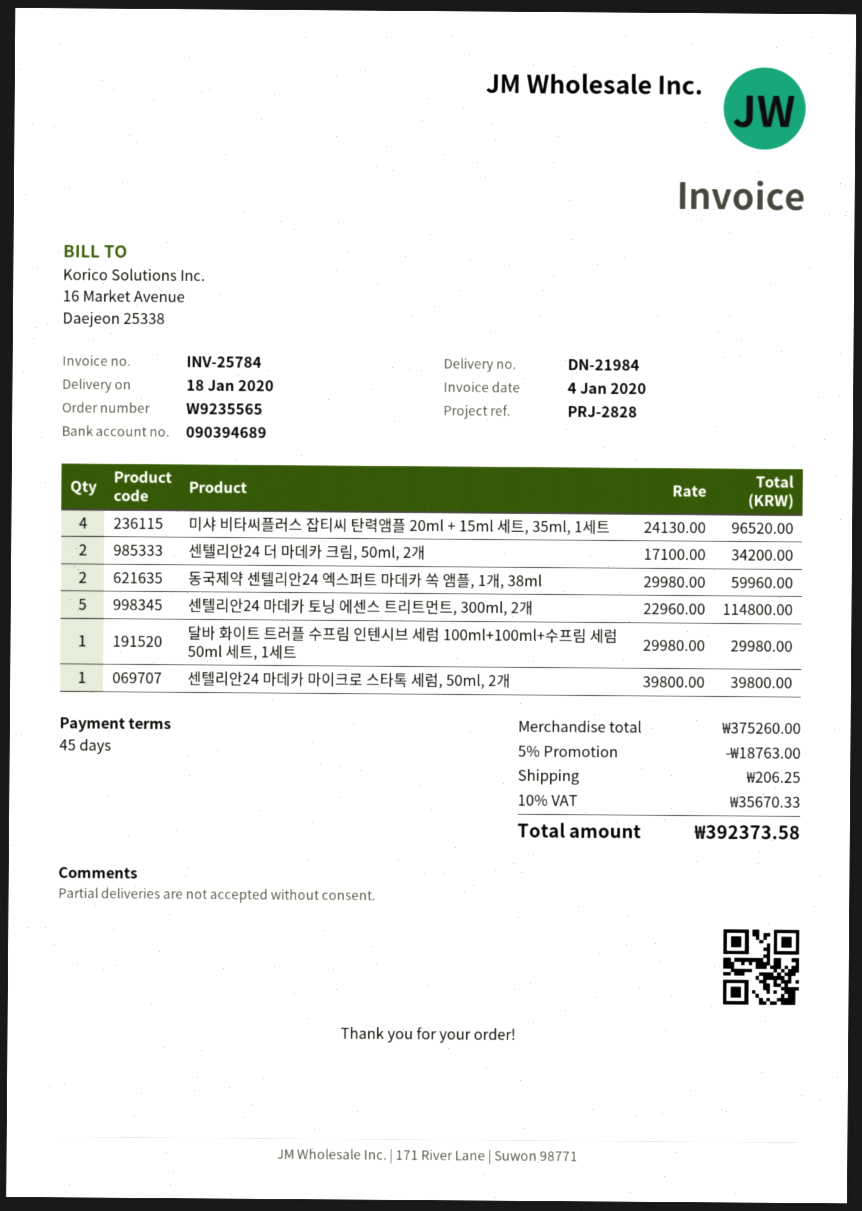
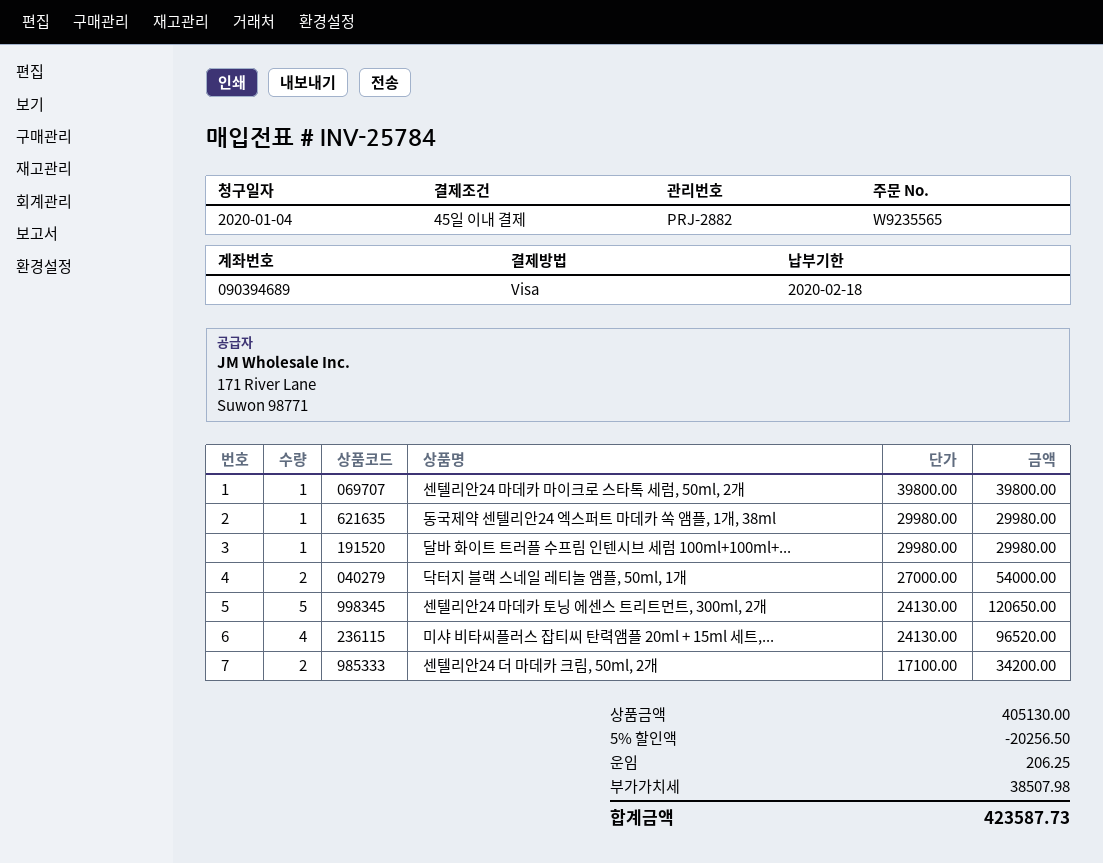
reference: PRJ-2828 -> PRJ-2882
동국제약 센텔리안24 엑스퍼트 마데카 쏙 앰플, 1개, 38ml: 2 x 29980.00 = 59960.00 -> 1 x 29980.00 = 29980.00
센텔리안24 마데카 토닝 에센스 트리트먼트, 300ml, 2개: 5 x 22960.00 = 114800.00 -> 5 x 24130.00 = 120650.00
닥터지 블랙 스네일 레티놀 앰플, 50ml, 1개: none -> 2 x 27000.00 = 54000.00
subtotal: 375260.00 -> 405130.00
discount: 5% = 18763.00 -> 5% = 20256.50
tax: 35670.33 -> 38507.98
total: 392373.58 -> 423587.73

